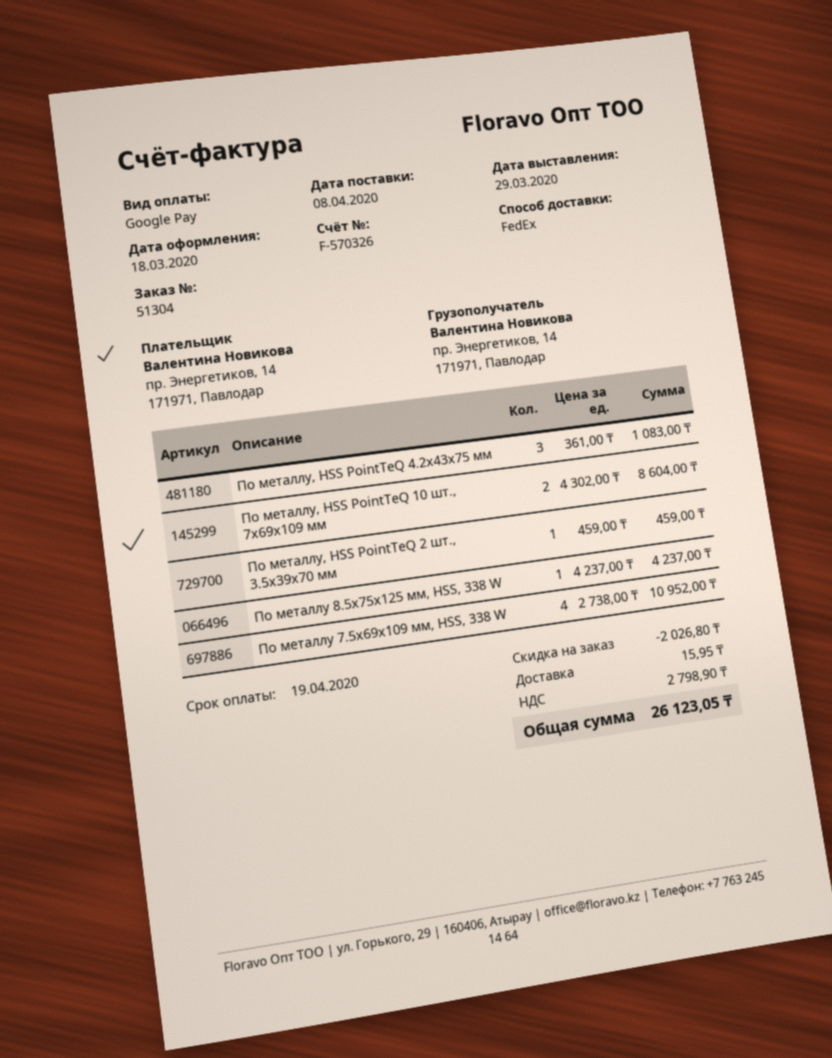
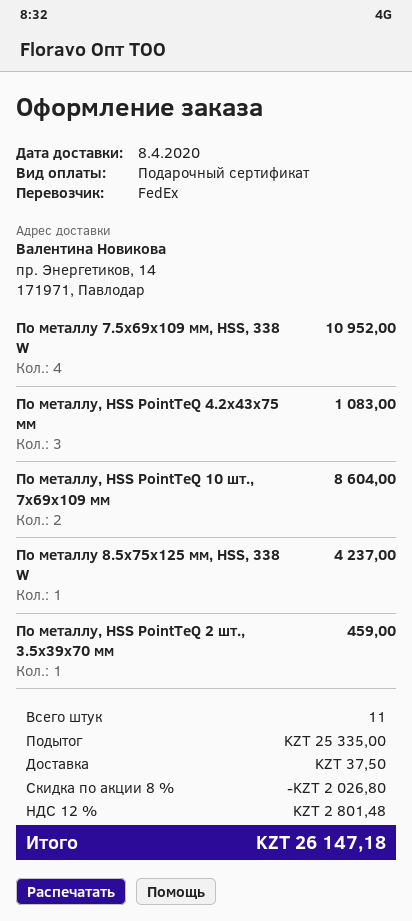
payment method: Google Pay -> gift card
shipping: 15.95 -> 37.50
tax: 2798.90 -> 2801.48
total: 26123.05 -> 26147.18

